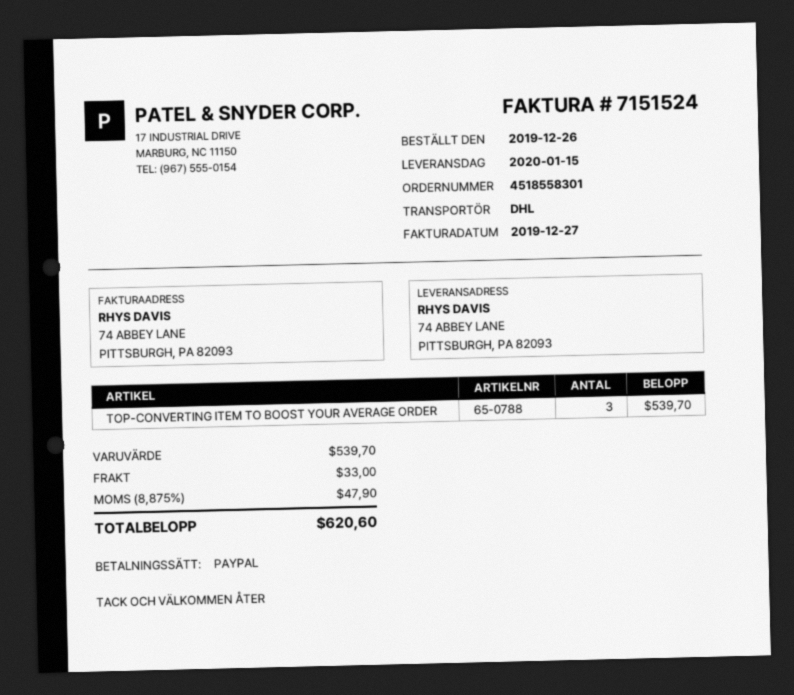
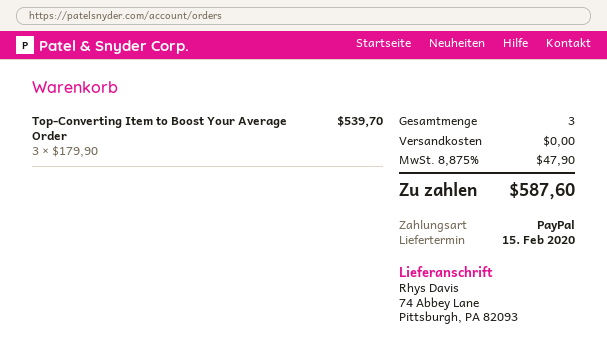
delivery date: 2020-01-15 -> 2020-02-15
shipping: 33.00 -> 0.00
total: 620.60 -> 587.60

